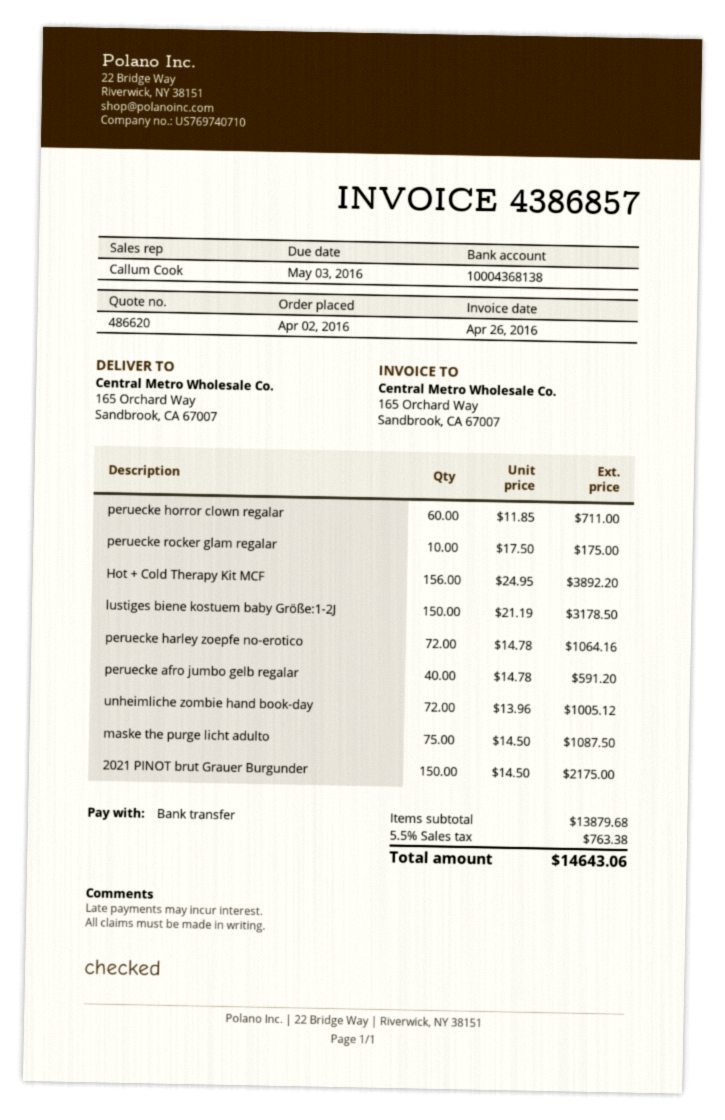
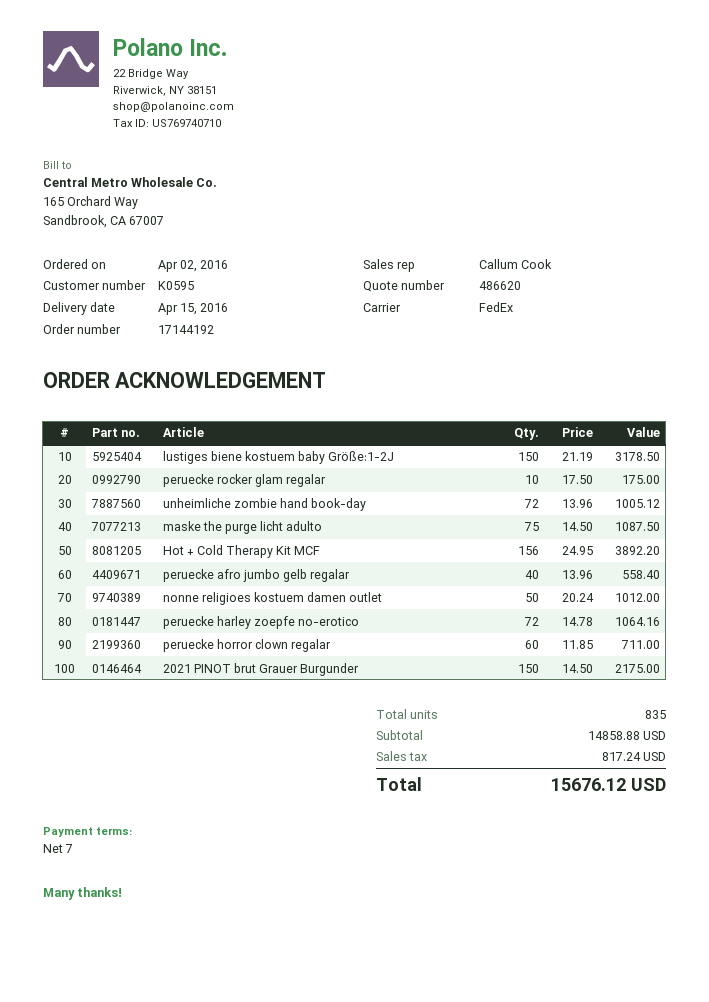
peruecke afro jumbo gelb regalar: 40 x 14.78 = 591.20 -> 40 x 13.96 = 558.40
nonne religioes kostuem damen outlet: none -> 50 x 20.24 = 1012.00
subtotal: 13879.68 -> 14858.88
tax: 763.38 -> 817.24
total: 14643.06 -> 15676.12

